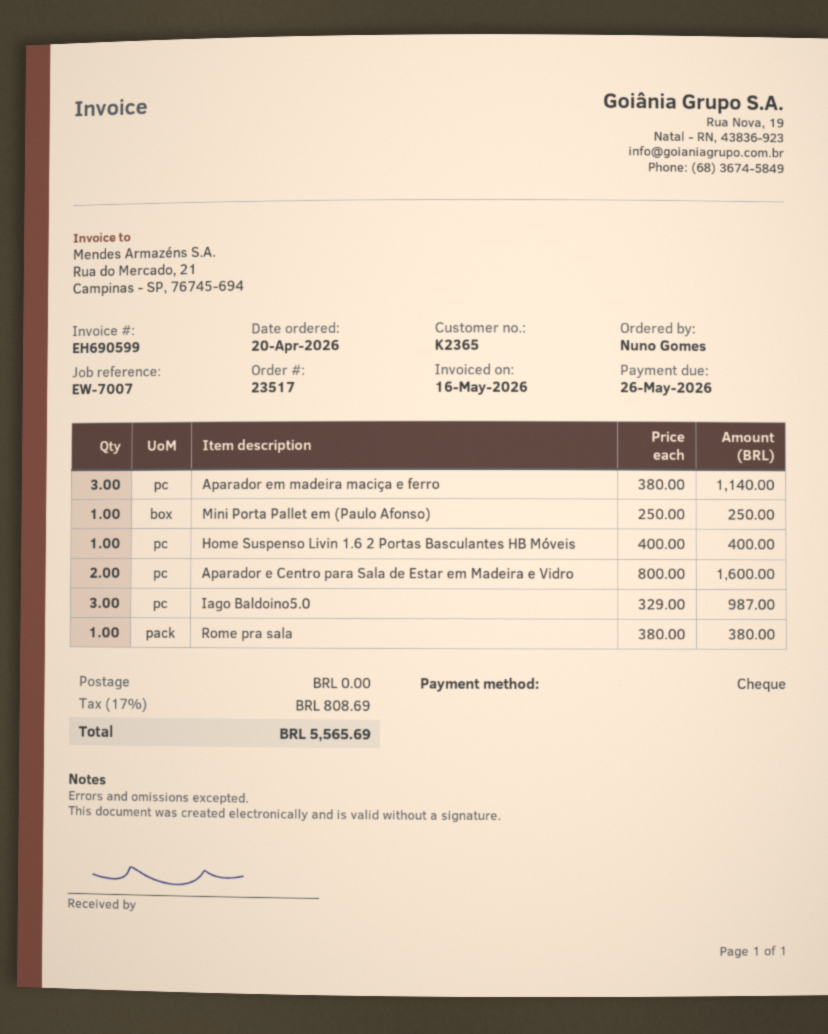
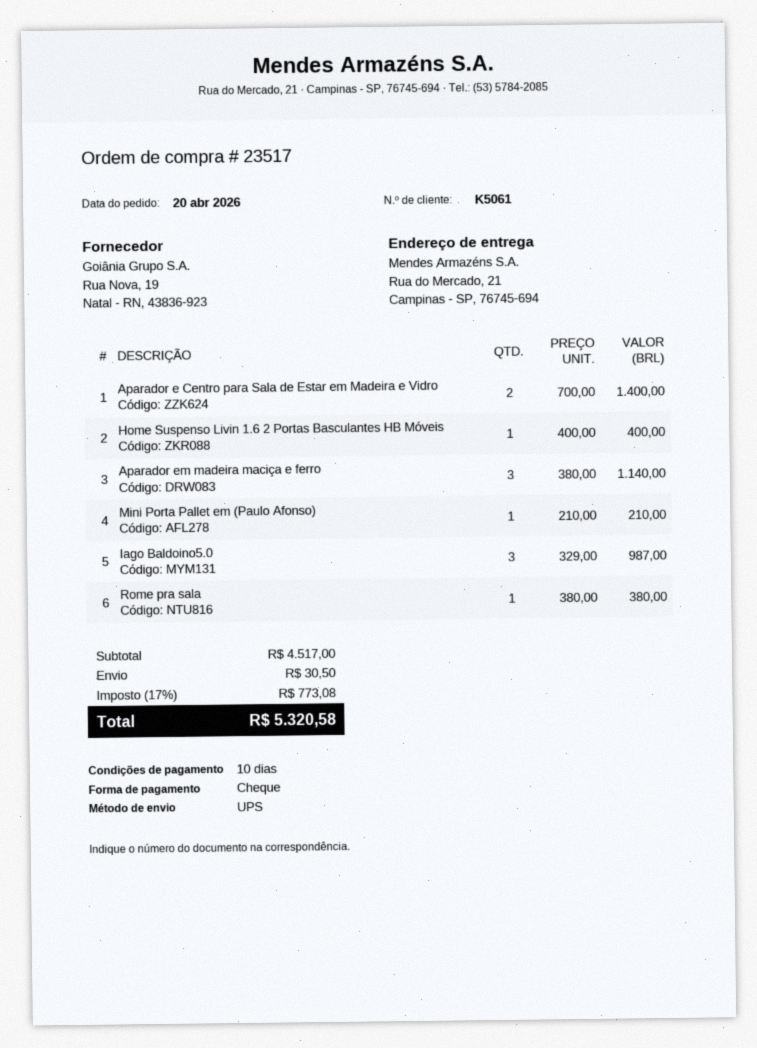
customer number: K2365 -> K5061
Mini Porta Pallet em (Paulo Afonso): 1 x 250.00 = 250.00 -> 1 x 210.00 = 210.00
Aparador e Centro para Sala de Estar em Madeira e Vidro: 2 x 800.00 = 1600.00 -> 2 x 700.00 = 1400.00
shipping: 0.00 -> 30.50
tax: 17% = 808.69 -> 17% = 773.08
total: 5565.69 -> 5320.58

